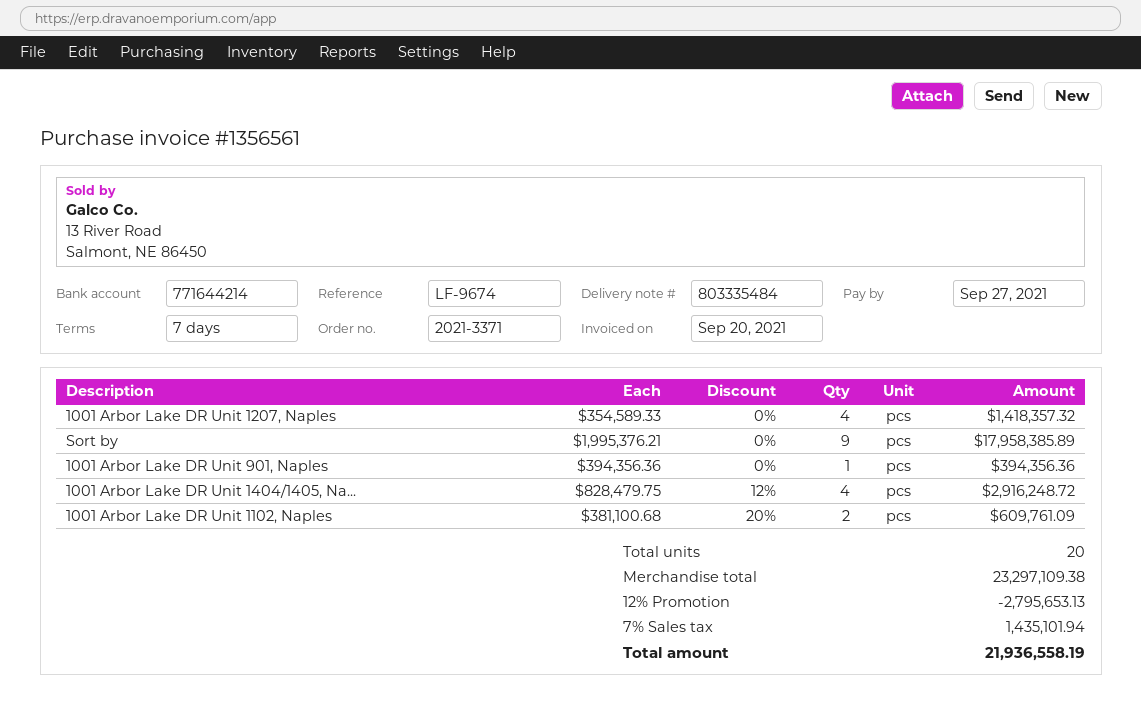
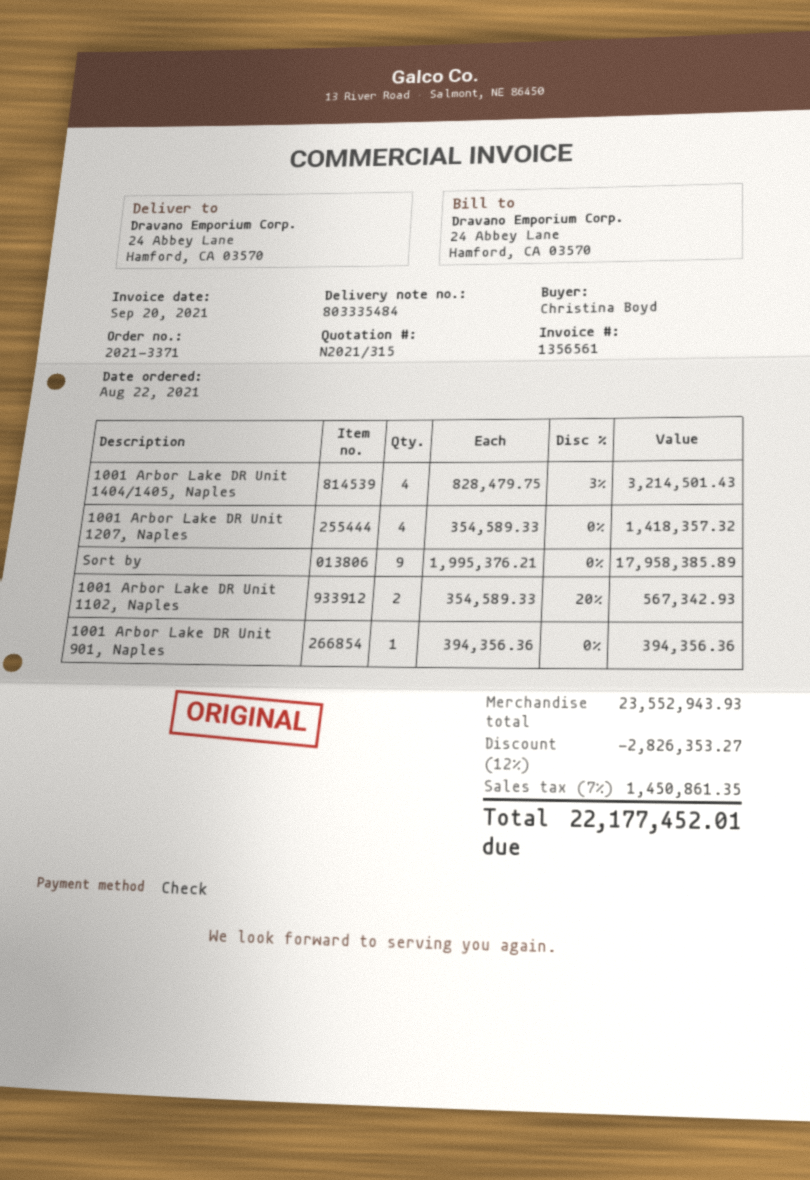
1001 Arbor Lake DR Unit 1404/1405, Na...: 4 x 828479.75 - 12% = 2916248.72 -> 4 x 828479.75 - 3% = 3214501.43
1001 Arbor Lake DR Unit 1102, Naples: 2 x 381100.68 - 20% = 609761.09 -> 2 x 354589.33 - 20% = 567342.93
subtotal: 23297109.38 -> 23552943.93
discount: 12% = 2795653.13 -> 12% = 2826353.27
tax: 7% = 1435101.94 -> 7% = 1450861.35
total: 21936558.19 -> 22177452.01

